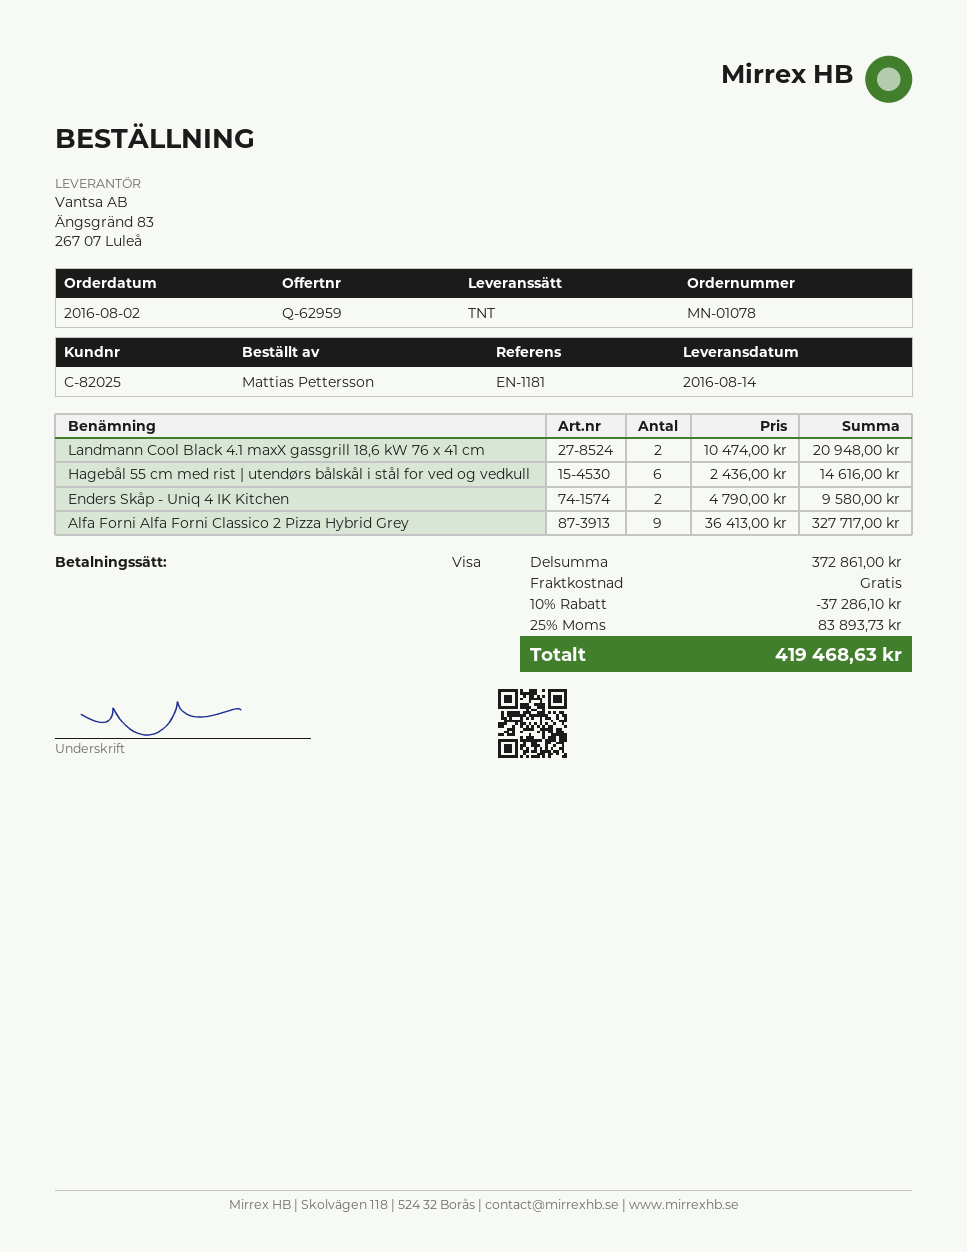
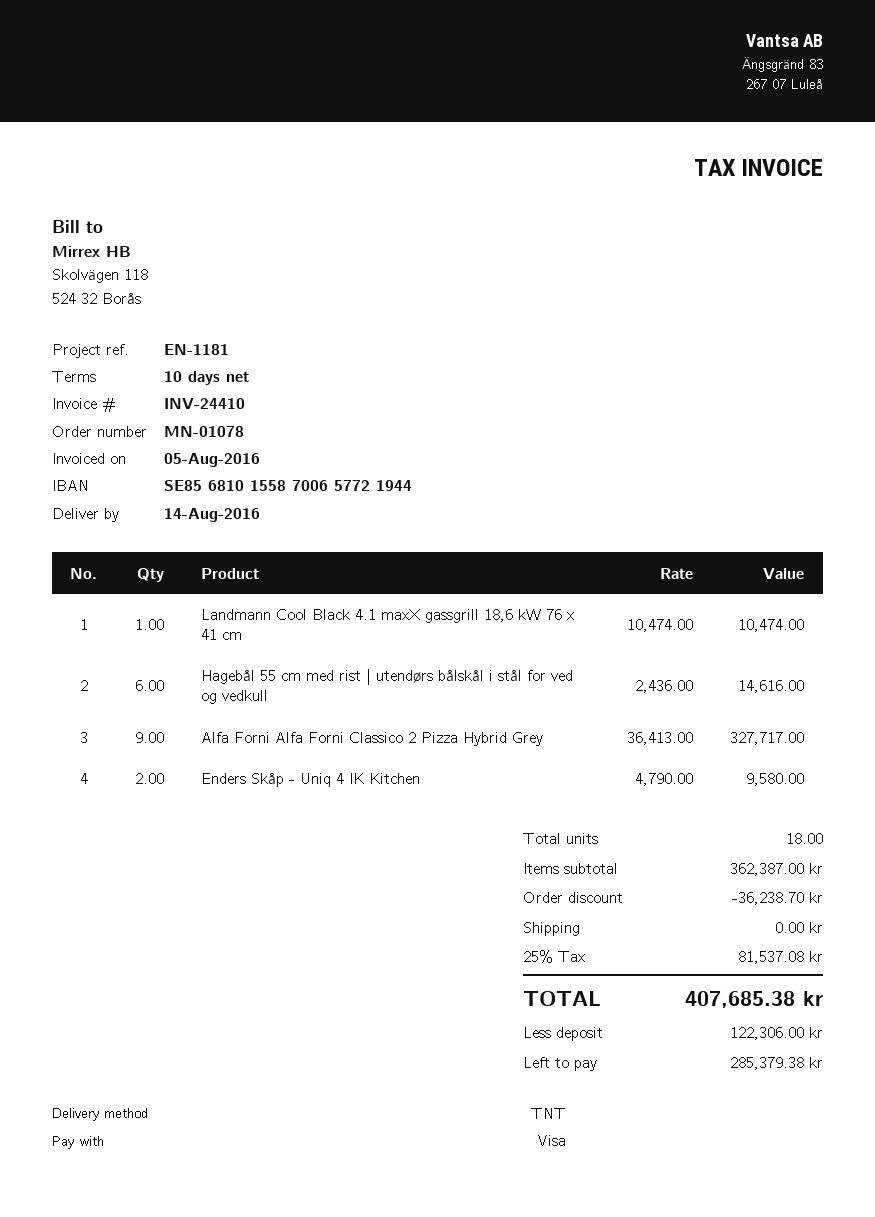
Landmann Cool Black 4.1 maxX gassgrill 18,6 kW 76 x 41 cm: 2 x 10474.00 = 20948.00 -> 1 x 10474.00 = 10474.00
subtotal: 372861.00 -> 362387.00
discount: 37286.10 -> 36238.70
tax: 25% = 83893.73 -> 25% = 81537.08
total: 419468.63 -> 407685.38

